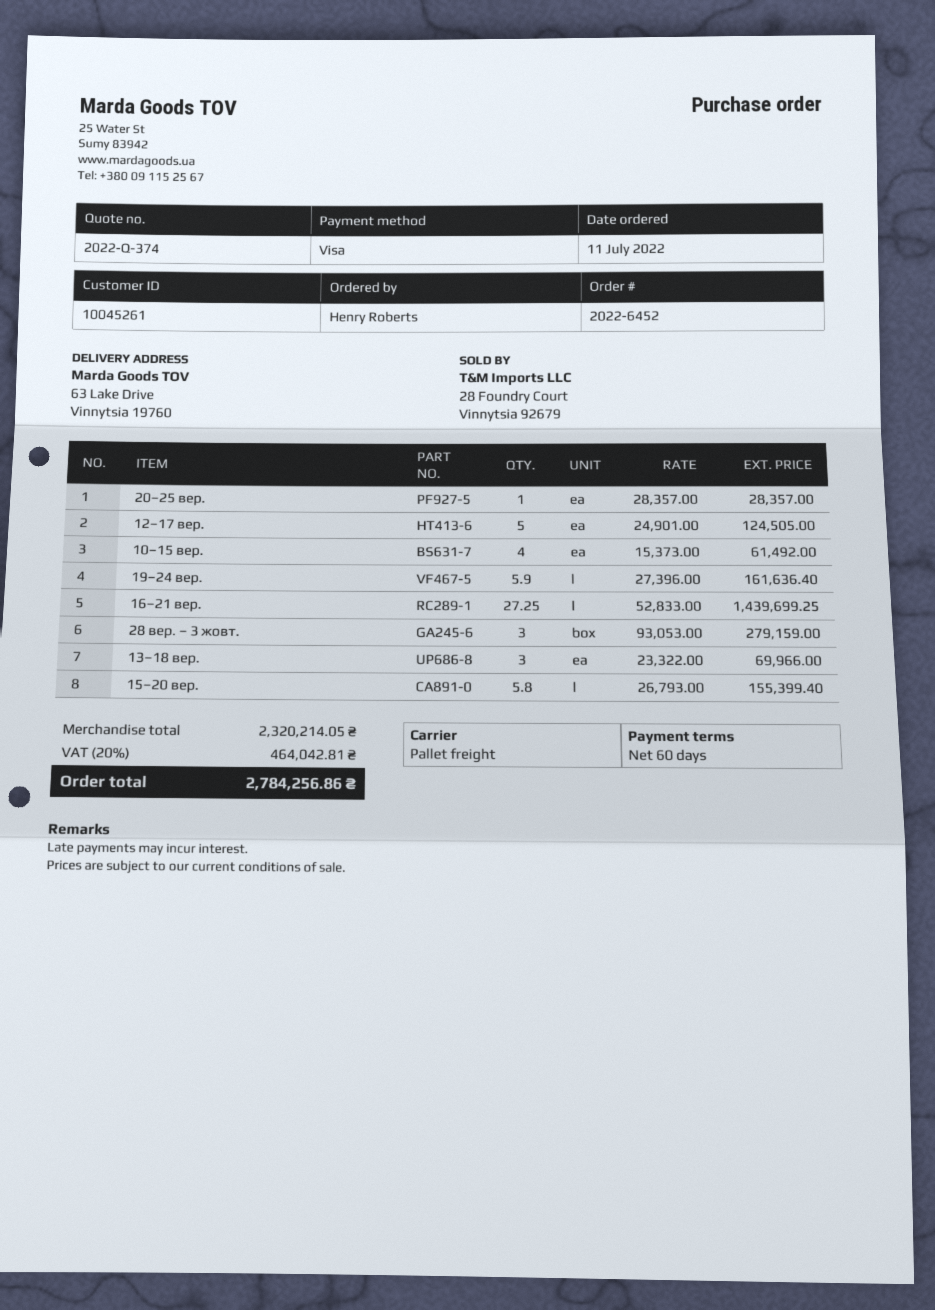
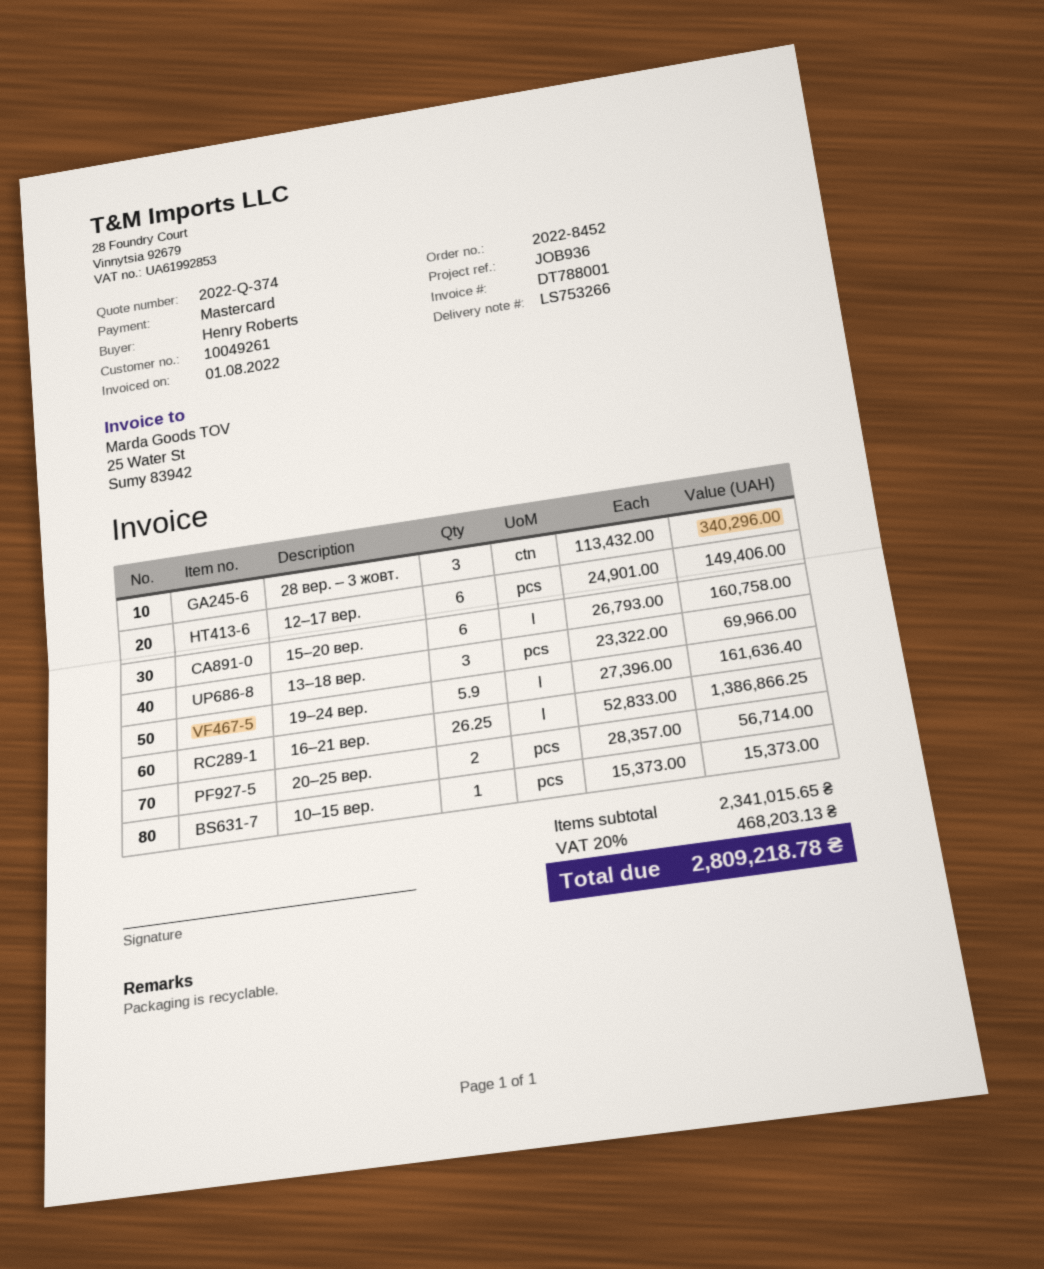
order number: 2022-6452 -> 2022-8452
customer number: 10045261 -> 10049261
payment method: Visa -> Mastercard
20–25 вер.: 1 x 28357.00 = 28357.00 -> 2 x 28357.00 = 56714.00
12–17 вер.: 5 x 24901.00 = 124505.00 -> 6 x 24901.00 = 149406.00
10–15 вер.: 4 x 15373.00 = 61492.00 -> 1 x 15373.00 = 15373.00
16–21 вер.: 27.25 x 52833.00 = 1439699.25 -> 26.25 x 52833.00 = 1386866.25
28 вер. – 3 жовт.: 3 x 93053.00 = 279159.00 -> 3 x 113432.00 = 340296.00
15–20 вер.: 5.8 x 26793.00 = 155399.40 -> 6 x 26793.00 = 160758.00
subtotal: 2320214.05 -> 2341015.65
tax: 20% = 464042.81 -> 20% = 468203.13
total: 2784256.86 -> 2809218.78

